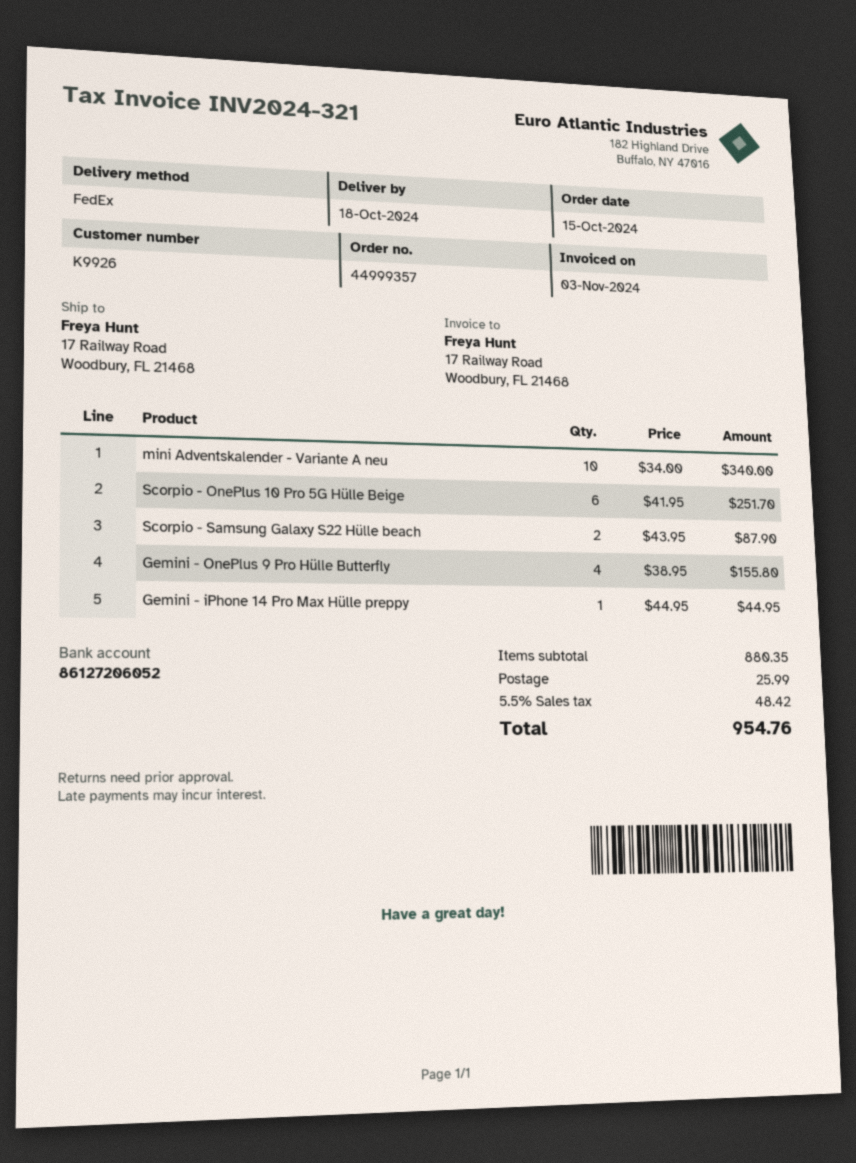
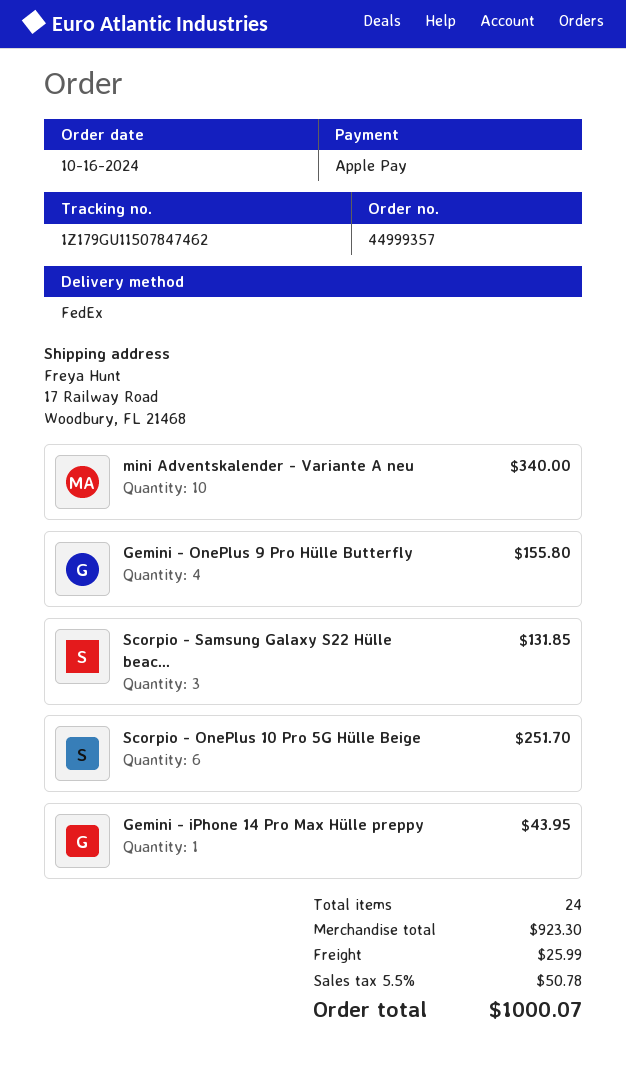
order date: 2024-10-15 -> 2024-10-16
Scorpio - Samsung Galaxy S22 Hülle beach: 2 for 87.90 -> 3 for 131.85
Gemini - iPhone 14 Pro Max Hülle preppy: 1 for 44.95 -> 1 for 43.95
subtotal: 880.35 -> 923.30
tax: 5.5% = 48.42 -> 5.5% = 50.78
total: 954.76 -> 1000.07

